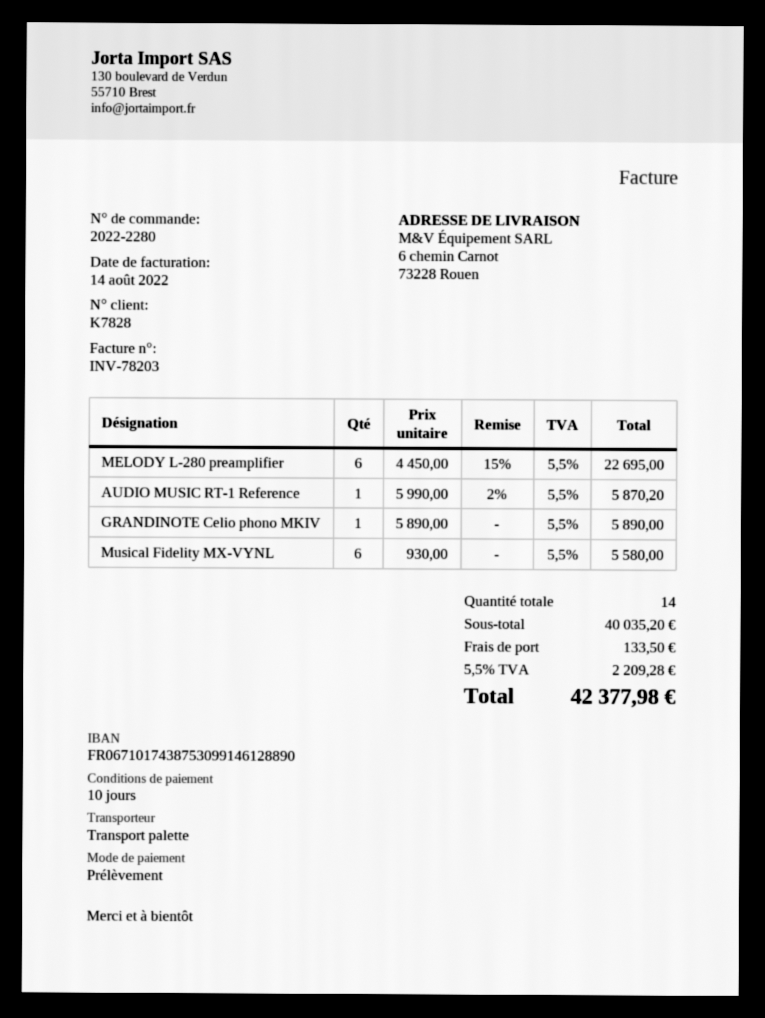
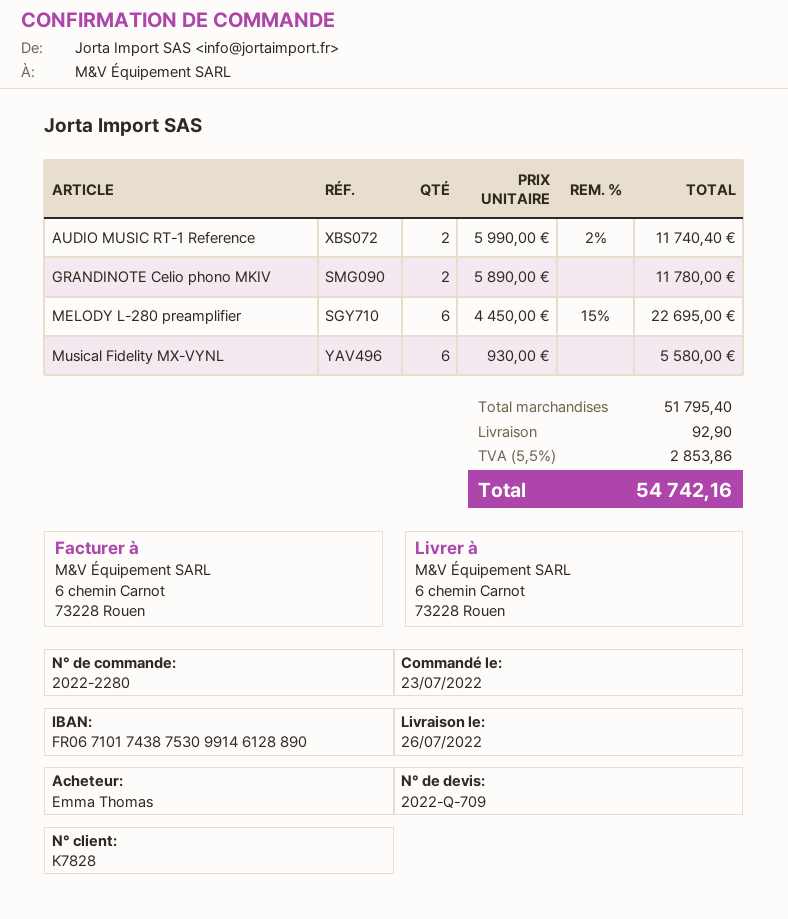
AUDIO MUSIC RT-1 Reference: 1 x 5990.00 - 2% = 5870.20 -> 2 x 5990.00 - 2% = 11740.40
GRANDINOTE Celio phono MKIV: 1 x 5890.00 = 5890.00 -> 2 x 5890.00 = 11780.00
subtotal: 40035.20 -> 51795.40
shipping: 133.50 -> 92.90
tax: 5.5% = 2209.28 -> 5.5% = 2853.86
total: 42377.98 -> 54742.16

